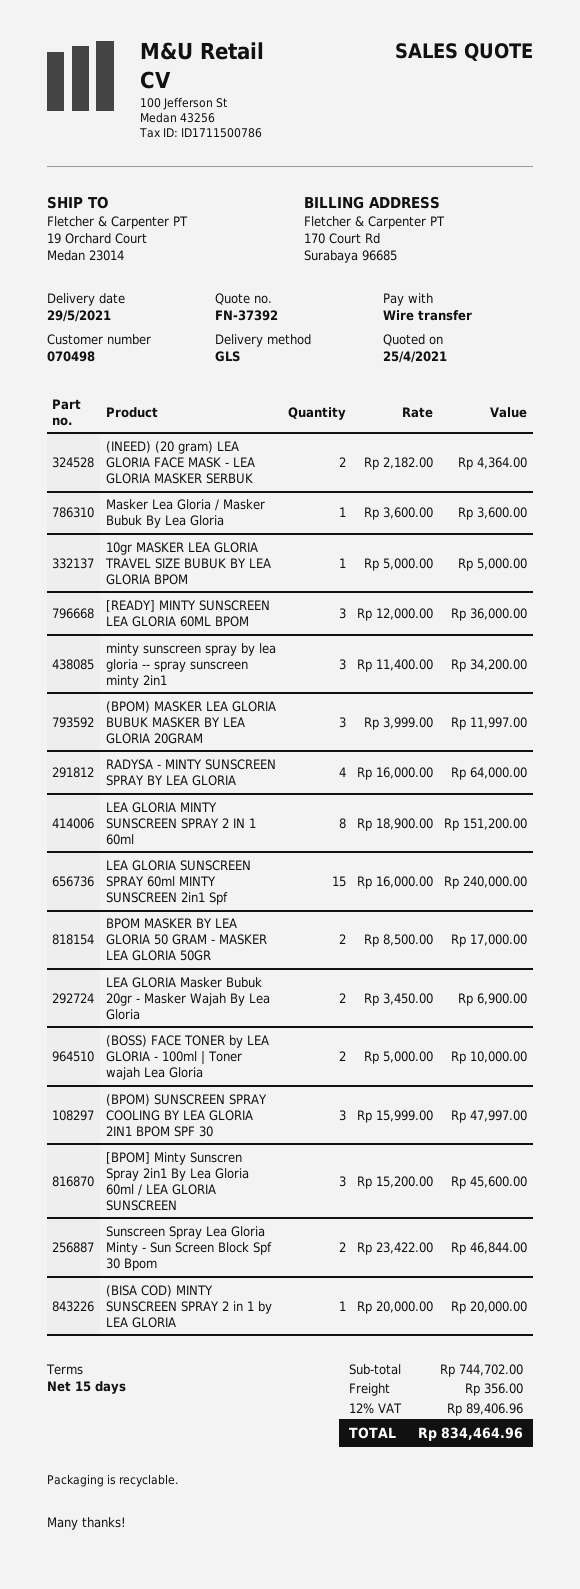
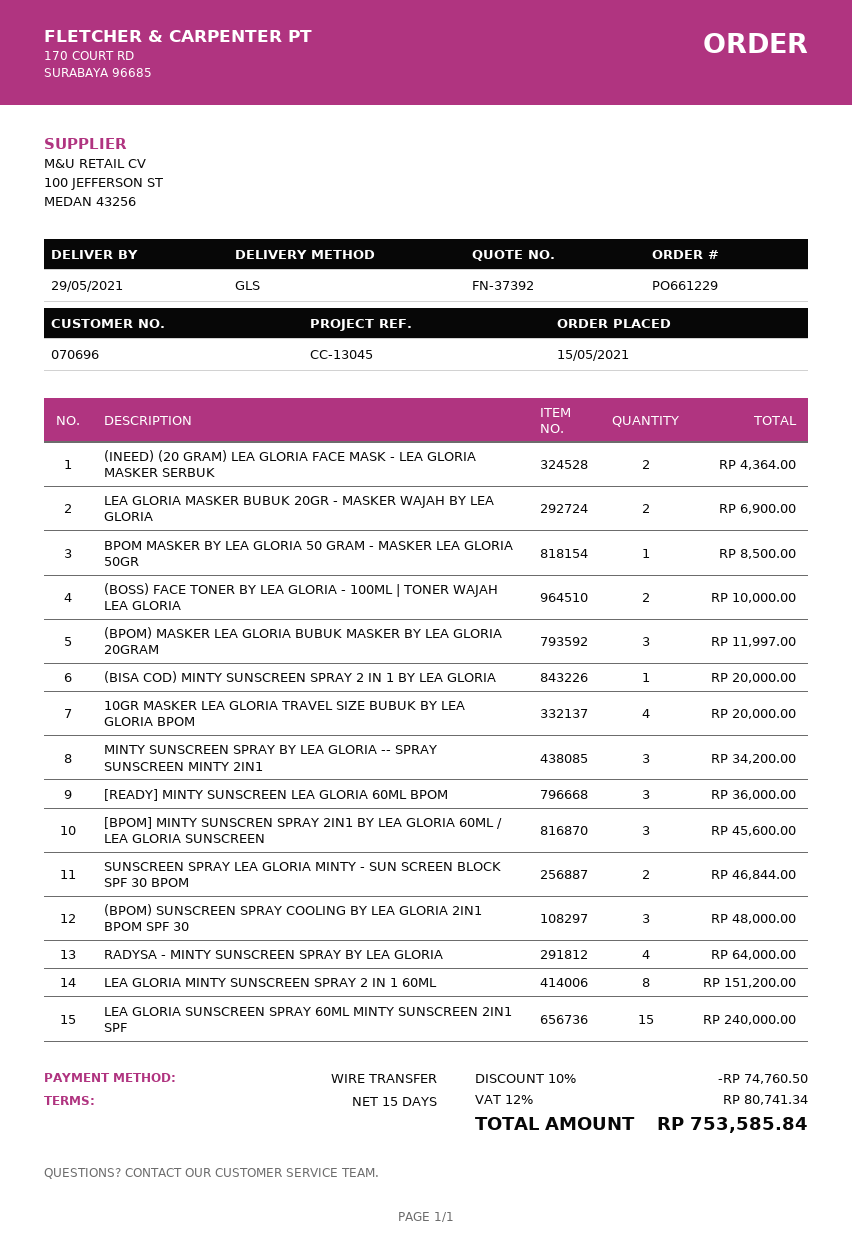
customer number: 070498 -> 070696
Masker Lea Gloria / Masker Bubuk By Lea Gloria: 1 for 3600.00 -> none
10gr MASKER LEA GLORIA TRAVEL SIZE BUBUK BY LEA GLORIA BPOM: 1 for 5000.00 -> 4 for 20000.00
BPOM MASKER BY LEA GLORIA 50 GRAM - MASKER LEA GLORIA 50GR: 2 for 17000.00 -> 1 for 8500.00
(BPOM) SUNSCREEN SPRAY COOLING BY LEA GLORIA 2IN1 BPOM SPF 30: 3 for 47997.00 -> 3 for 48000.00
discount: none -> 10% = 74760.50
shipping: 356.00 -> none
tax: 12% = 89406.96 -> 12% = 80741.34
total: 834464.96 -> 753585.84

